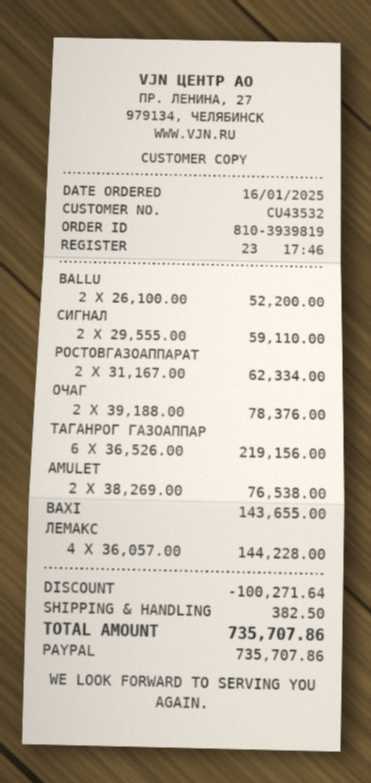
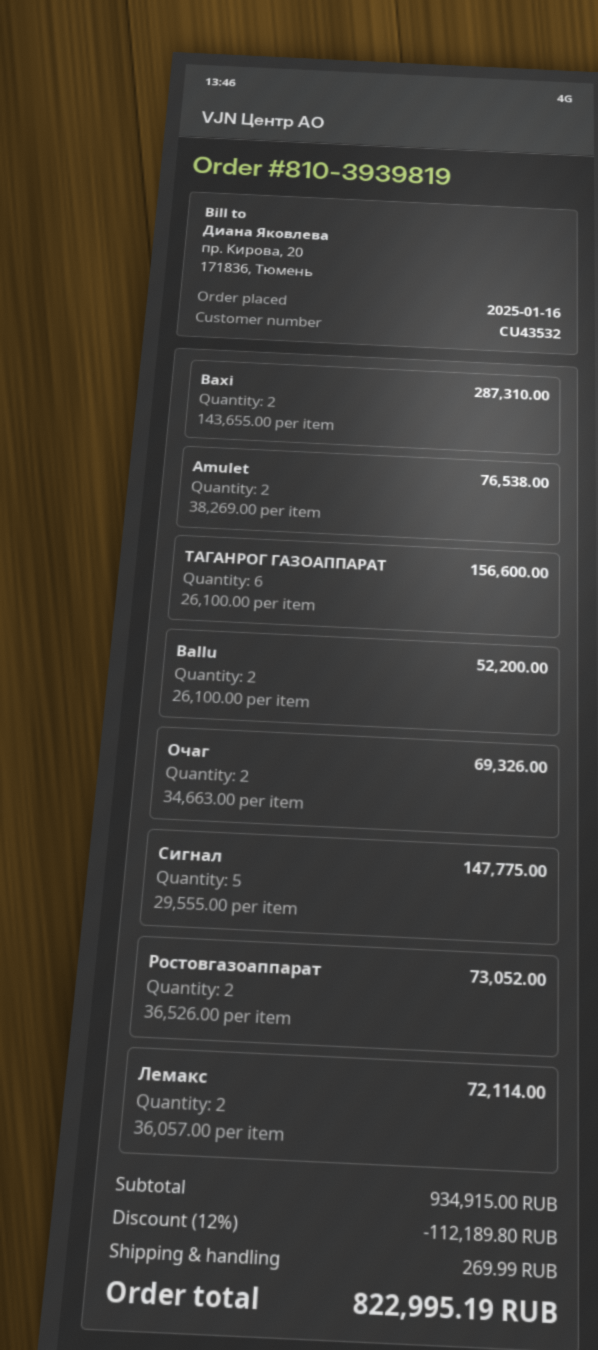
СИГНАЛ: 2 x 29555.00 = 59110.00 -> 5 x 29555.00 = 147775.00
РОСТОВГАЗОАППАРАТ: 2 x 31167.00 = 62334.00 -> 2 x 36526.00 = 73052.00
ОЧАГ: 2 x 39188.00 = 78376.00 -> 2 x 34663.00 = 69326.00
ТАГАНРОГ ГАЗОАППАР: 6 x 36526.00 = 219156.00 -> 6 x 26100.00 = 156600.00
BAXI: 1 x 143655.00 = 143655.00 -> 2 x 143655.00 = 287310.00
ЛЕМАКС: 4 x 36057.00 = 144228.00 -> 2 x 36057.00 = 72114.00
discount: 100271.64 -> 112189.80
shipping: 382.50 -> 269.99
total: 735707.86 -> 822995.19

